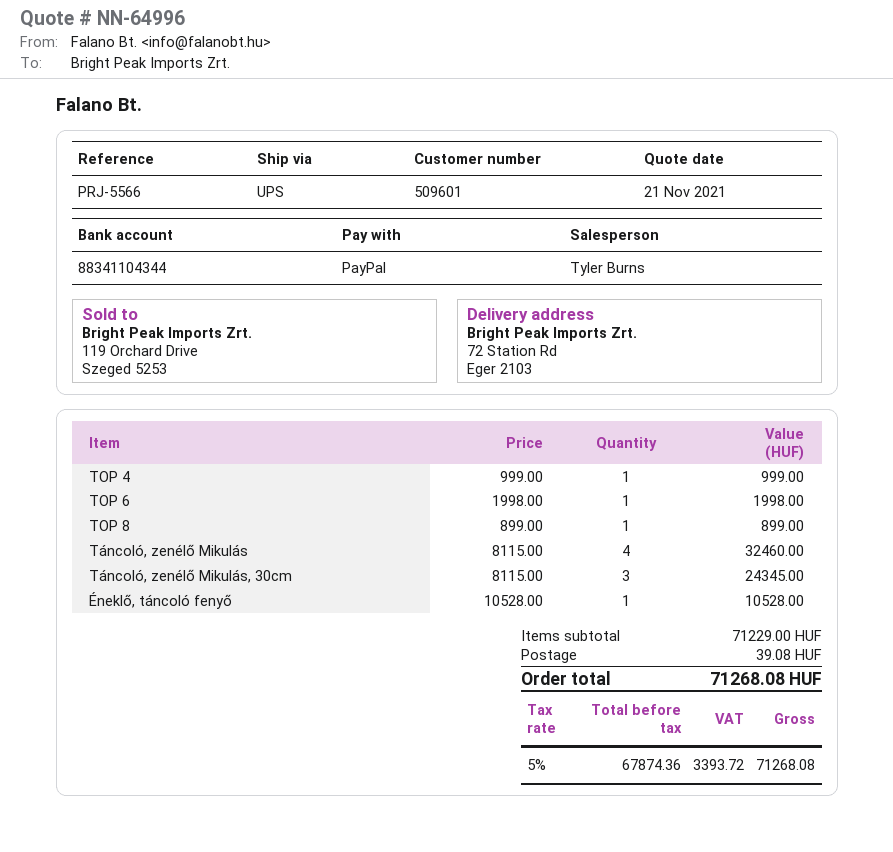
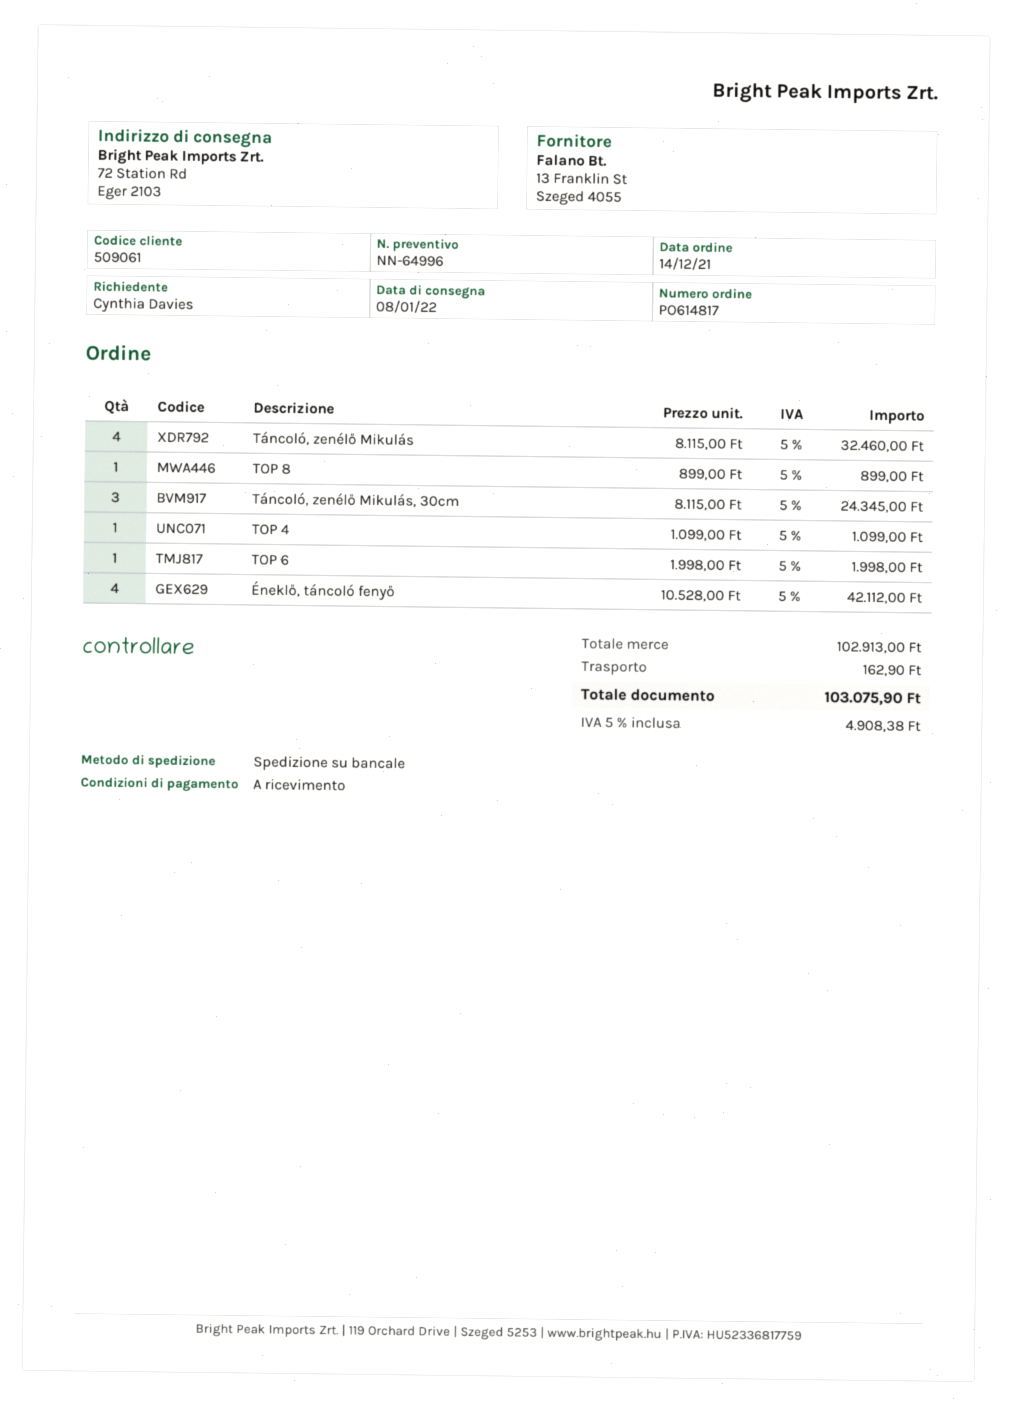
customer number: 509601 -> 509061
shipping method: UPS -> pallet freight
TOP 4: 1 x 999.00 = 999.00 -> 1 x 1099.00 = 1099.00
Éneklő, táncoló fenyő: 1 x 10528.00 = 10528.00 -> 4 x 10528.00 = 42112.00
subtotal: 71229.00 -> 102913.00
shipping: 39.08 -> 162.90
tax: 5% = 3393.72 -> 5% = 4908.38
total: 71268.08 -> 103075.90

